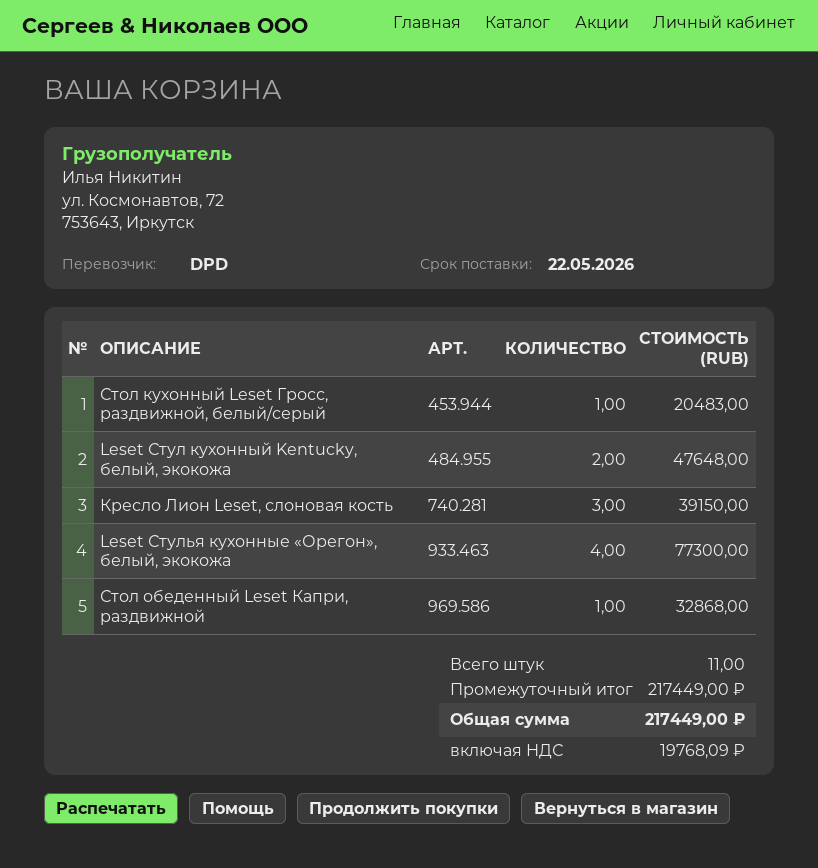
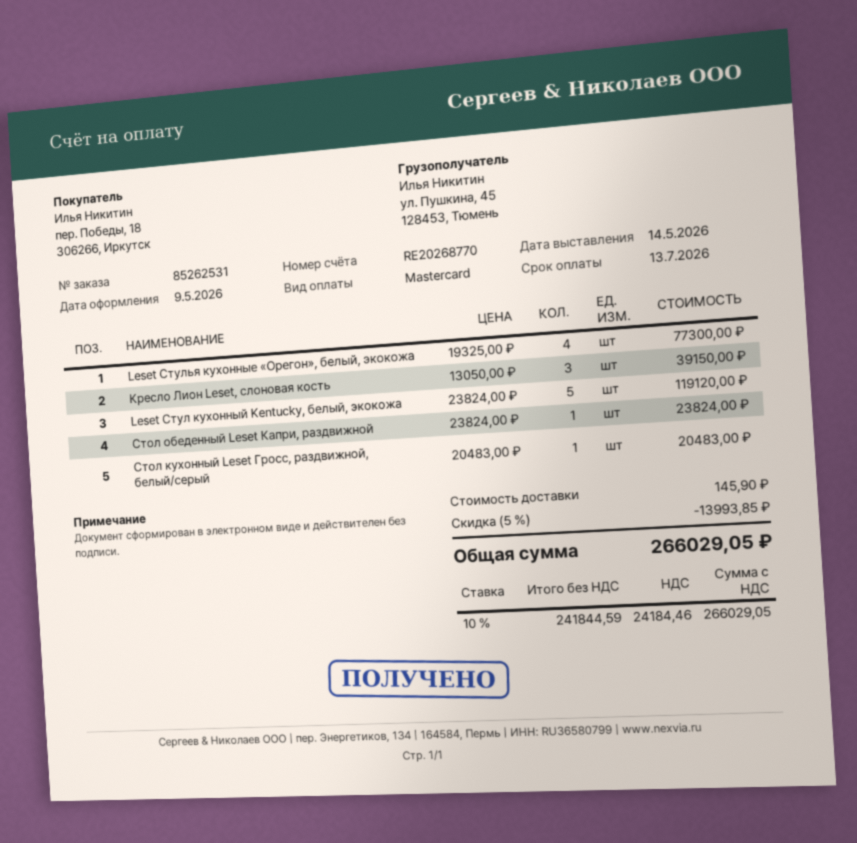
ship to: ул. Космонавтов, 72, 753643, Иркутск -> ул. Пушкина, 45, 128453, Тюмень
Leset Стул кухонный Kentucky, белый, экокожа: 2 for 47648.00 -> 5 for 119120.00
Стол обеденный Leset Капри, раздвижной: 1 for 32868.00 -> 1 for 23824.00
discount: none -> 5% = 13993.85
shipping: none -> 145.90
tax: 19768.09 -> 24184.46
total: 217449.00 -> 266029.05

